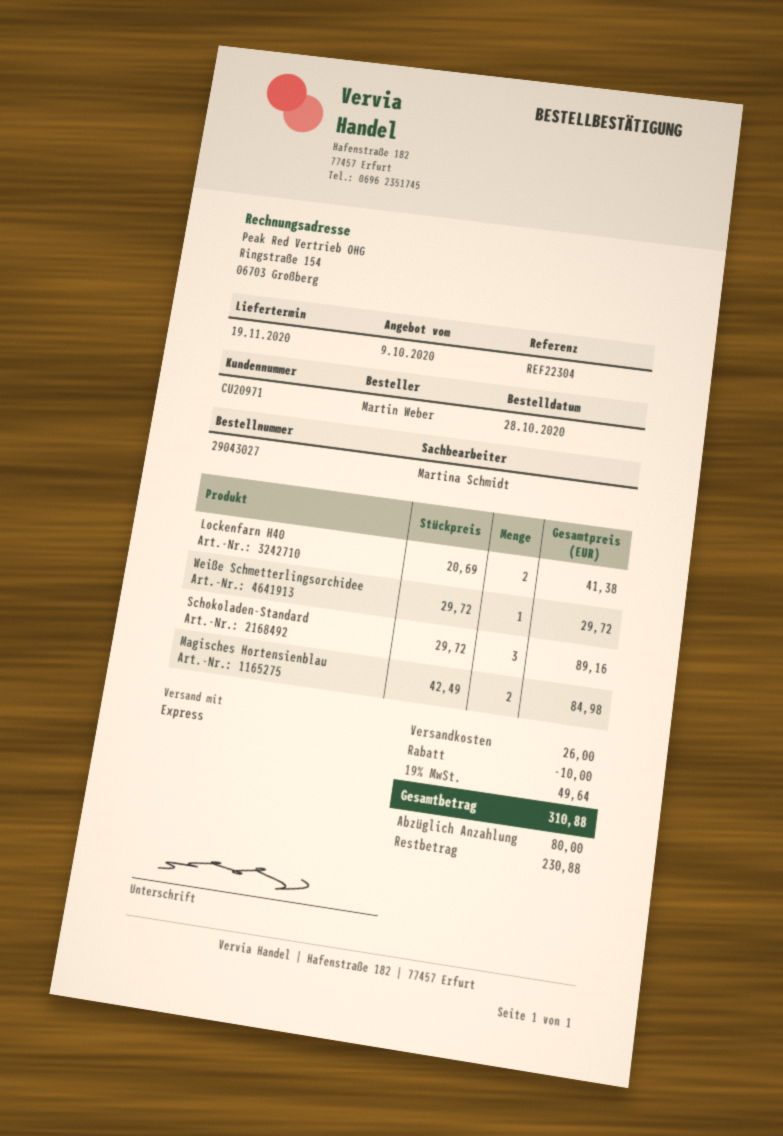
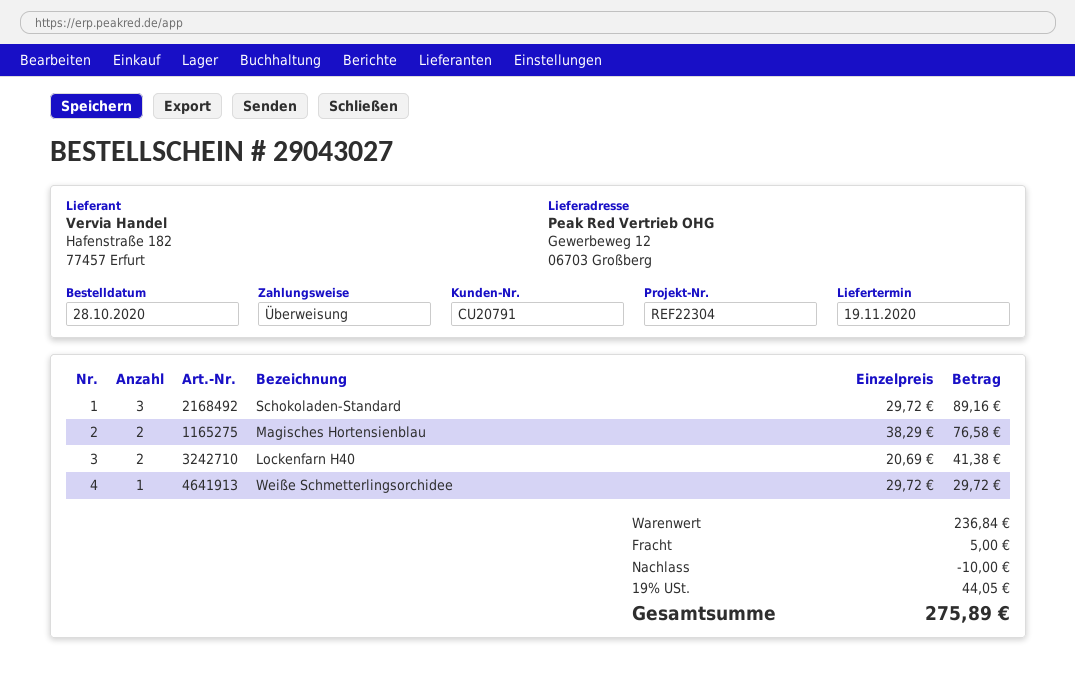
customer number: CU20971 -> CU20791
Magisches Hortensienblau: 2 x 42.49 = 84.98 -> 2 x 38.29 = 76.58
shipping: 26.00 -> 5.00
tax: 19% = 49.64 -> 19% = 44.05
total: 310.88 -> 275.89

